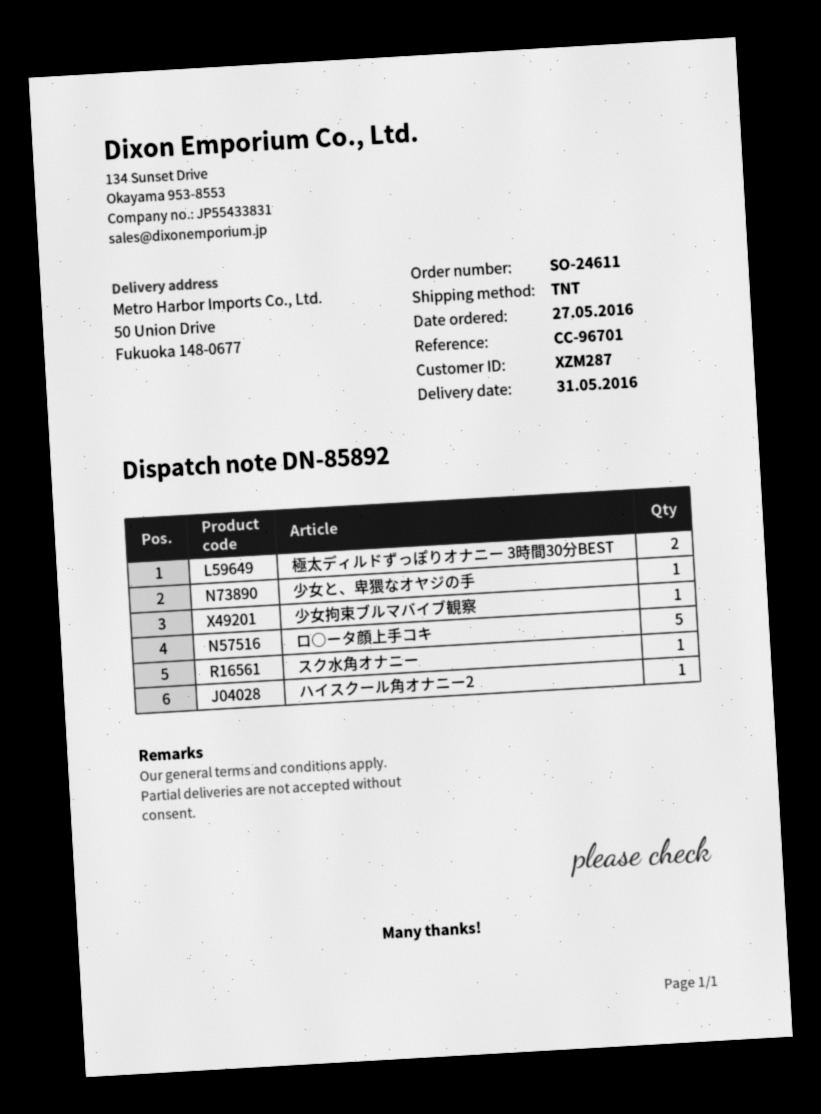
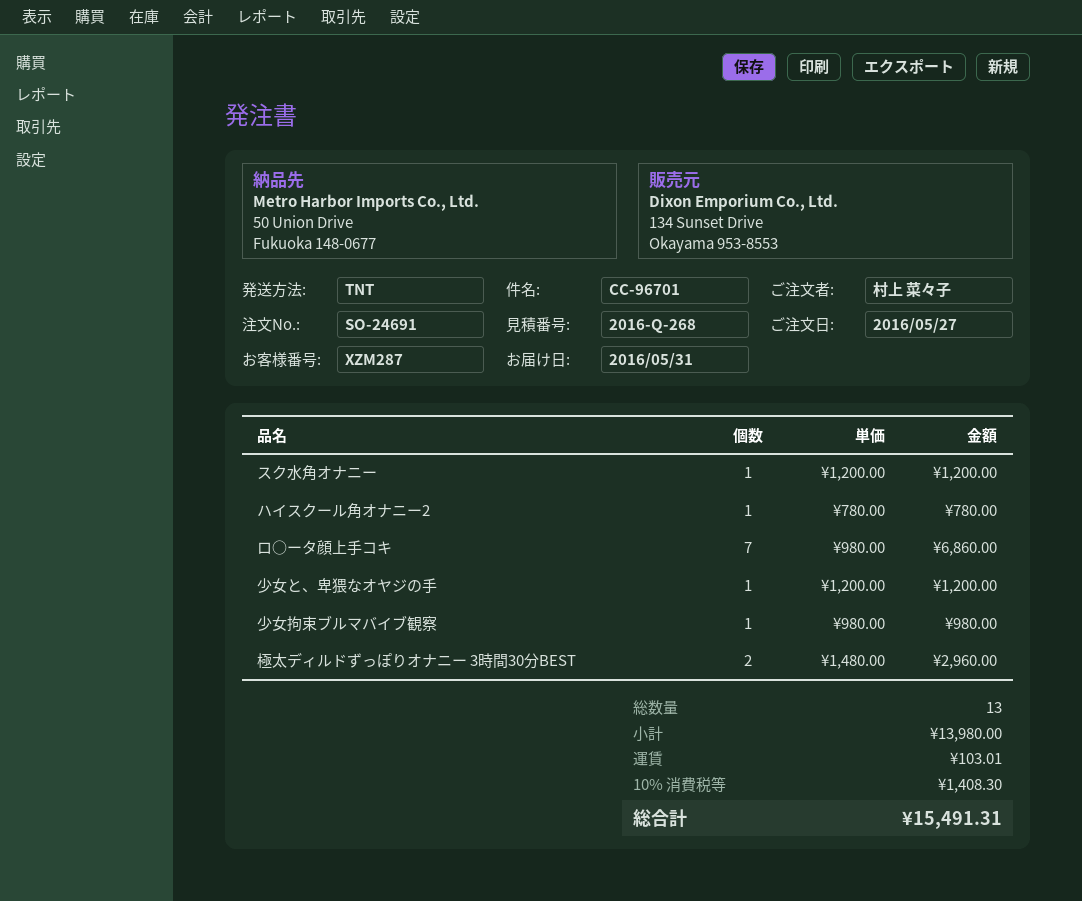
order number: SO-24611 -> SO-24691
ロ○ータ顔上手コキ: 5 -> 7

